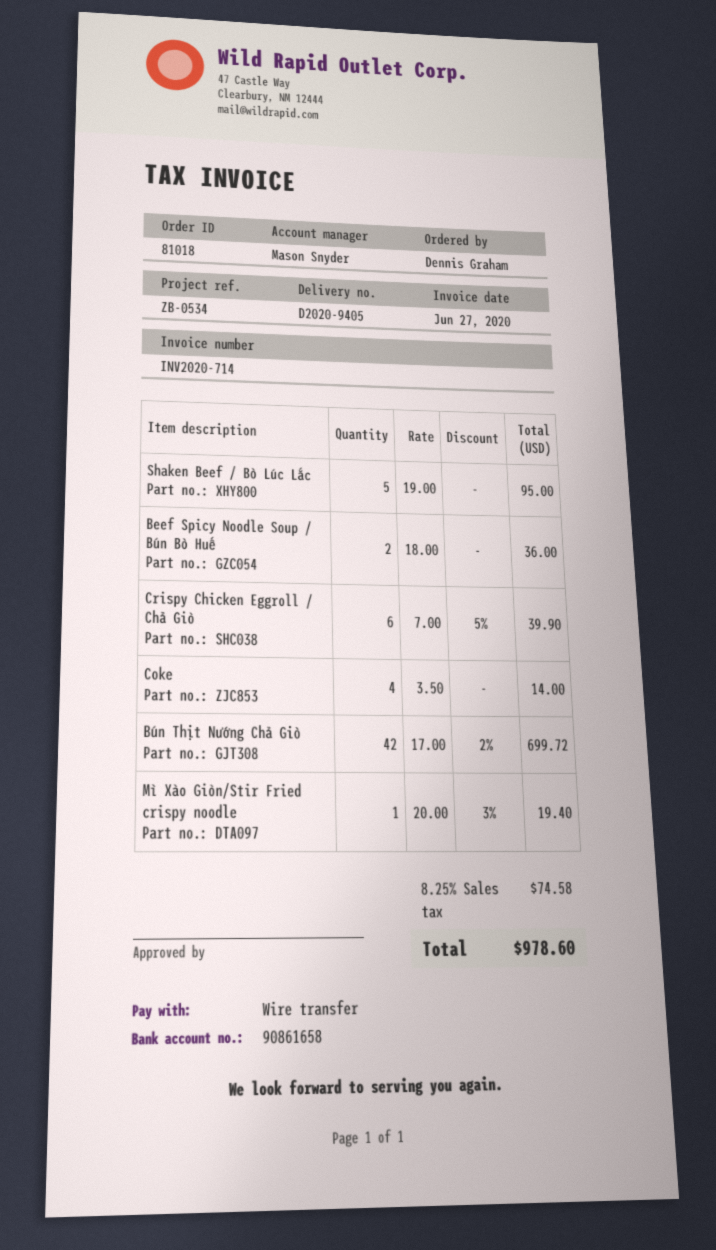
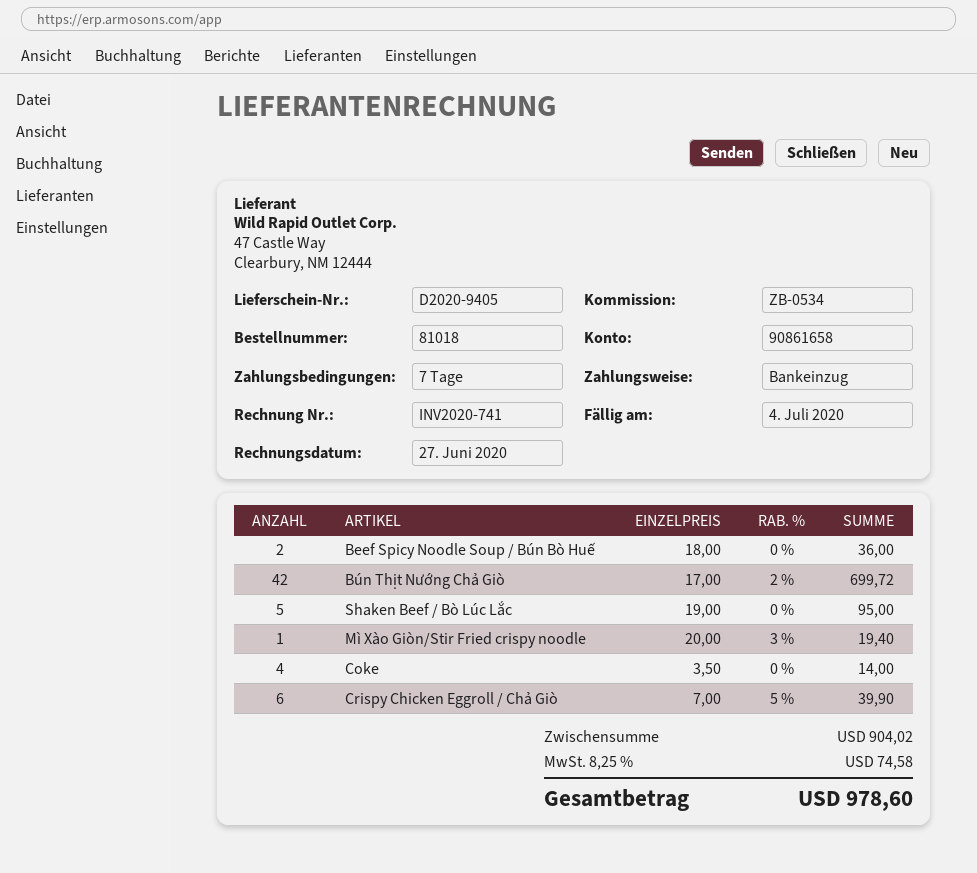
invoice number: INV2020-714 -> INV2020-741
payment method: bank transfer -> direct debit

